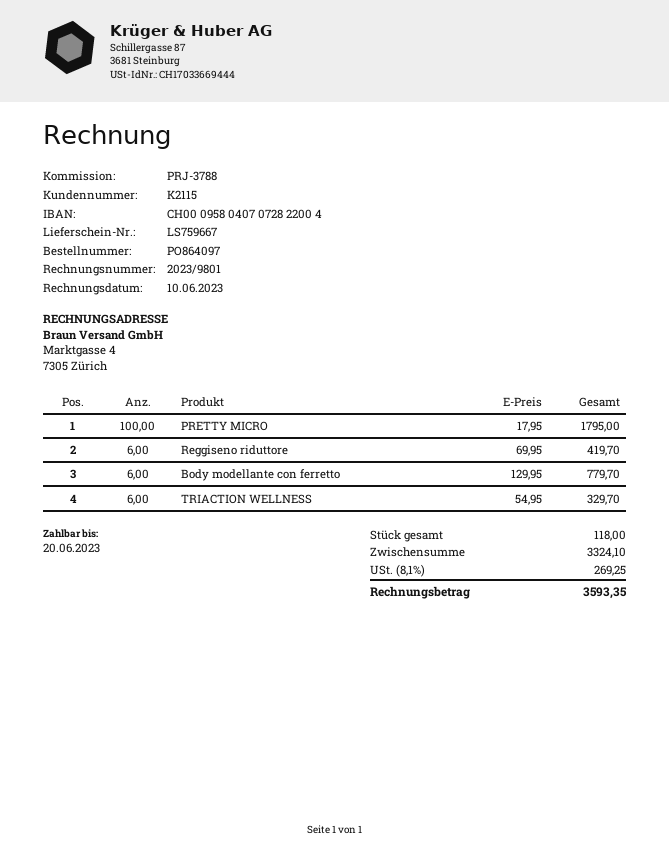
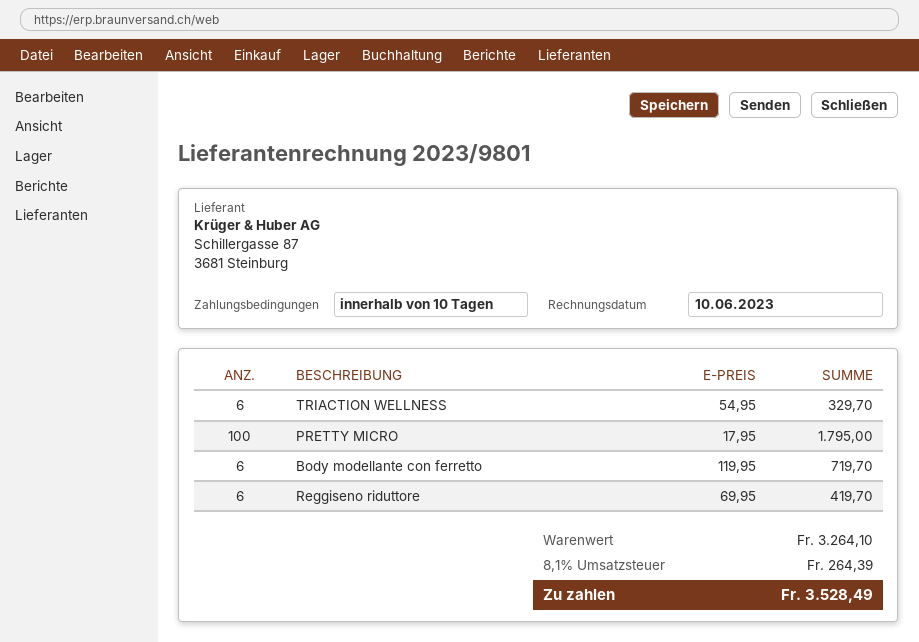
Body modellante con ferretto: 6 x 129.95 = 779.70 -> 6 x 119.95 = 719.70
subtotal: 3324.10 -> 3264.10
tax: 8.1% = 269.25 -> 8.1% = 264.39
total: 3593.35 -> 3528.49

